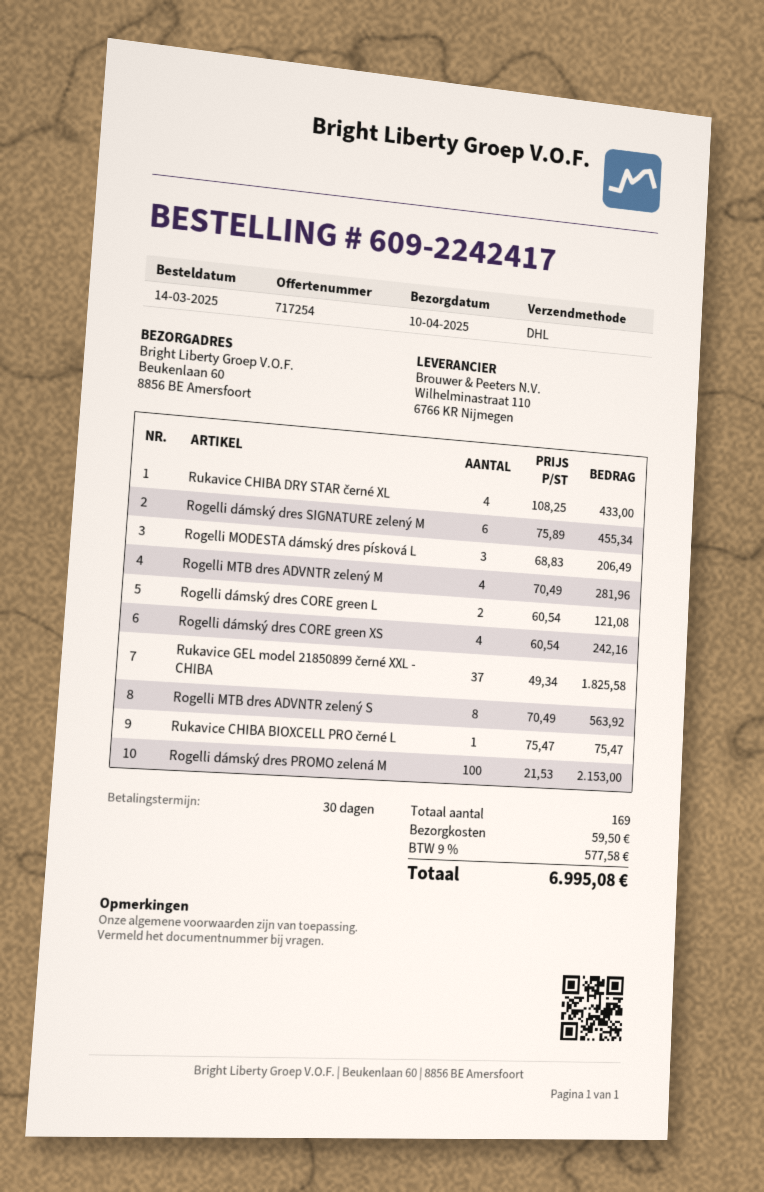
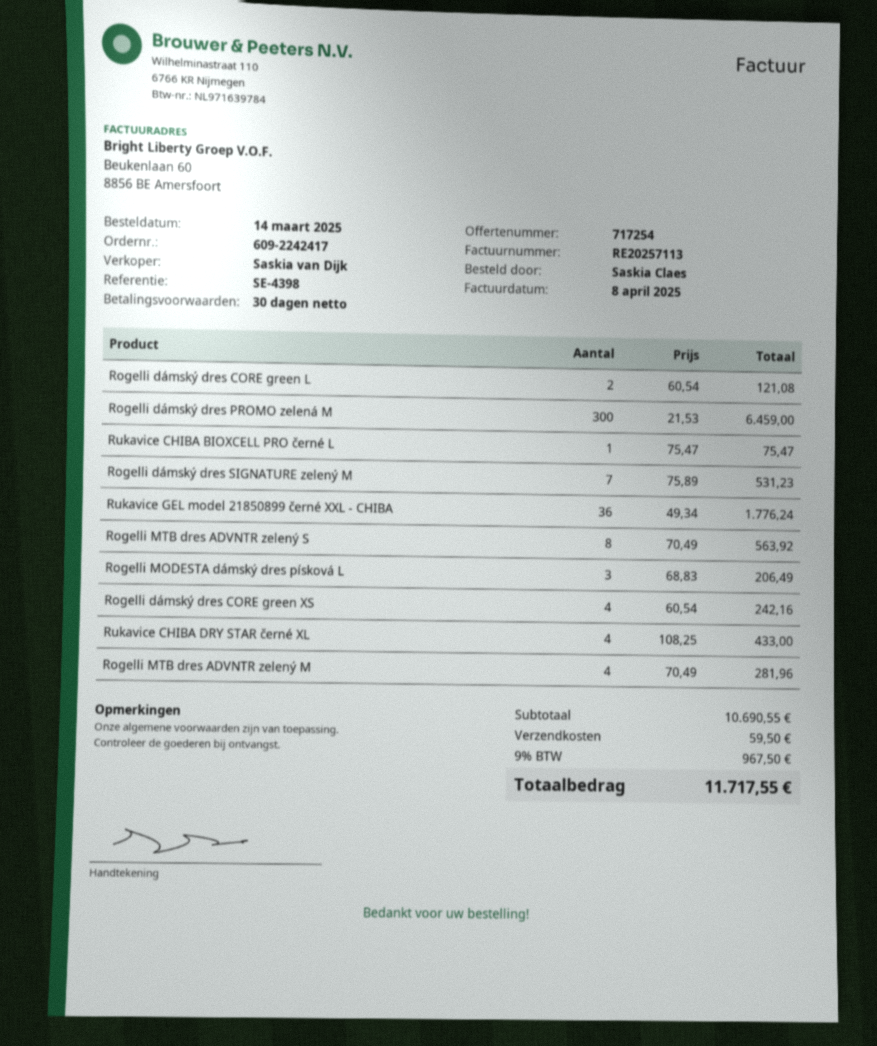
Rogelli dámský dres SIGNATURE zelený M: 6 x 75.89 = 455.34 -> 7 x 75.89 = 531.23
Rukavice GEL model 21850899 černé XXL - CHIBA: 37 x 49.34 = 1825.58 -> 36 x 49.34 = 1776.24
Rogelli dámský dres PROMO zelená M: 100 x 21.53 = 2153.00 -> 300 x 21.53 = 6459.00
tax: 9% = 577.58 -> 9% = 967.50
total: 6995.08 -> 11717.55

